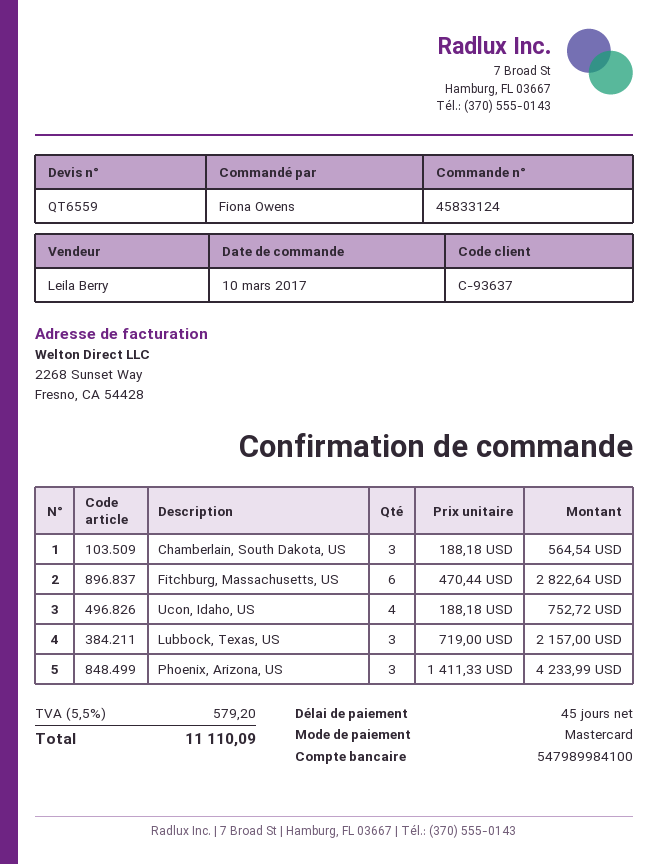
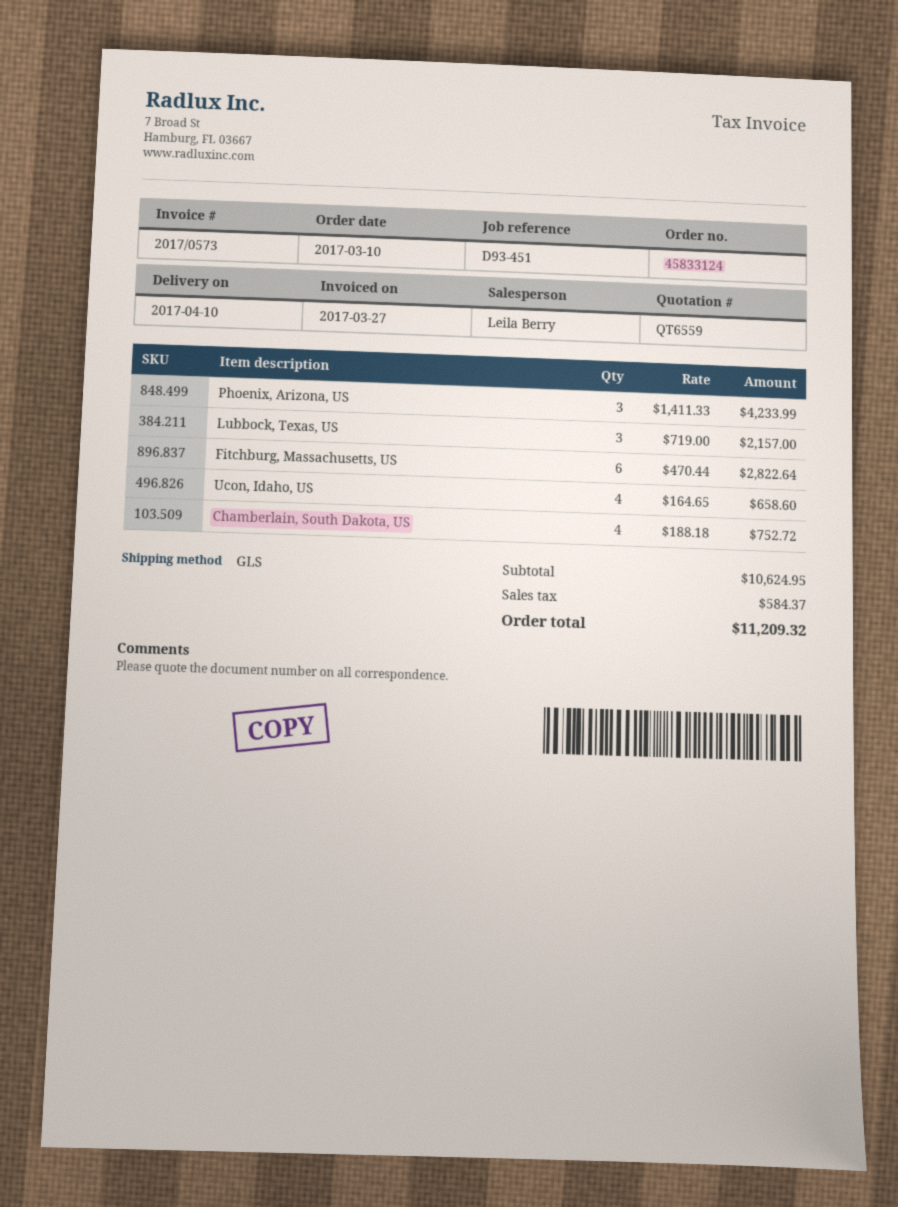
Chamberlain, South Dakota, US: 3 x 188.18 = 564.54 -> 4 x 188.18 = 752.72
Ucon, Idaho, US: 4 x 188.18 = 752.72 -> 4 x 164.65 = 658.60
tax: 579.20 -> 584.37
total: 11110.09 -> 11209.32

